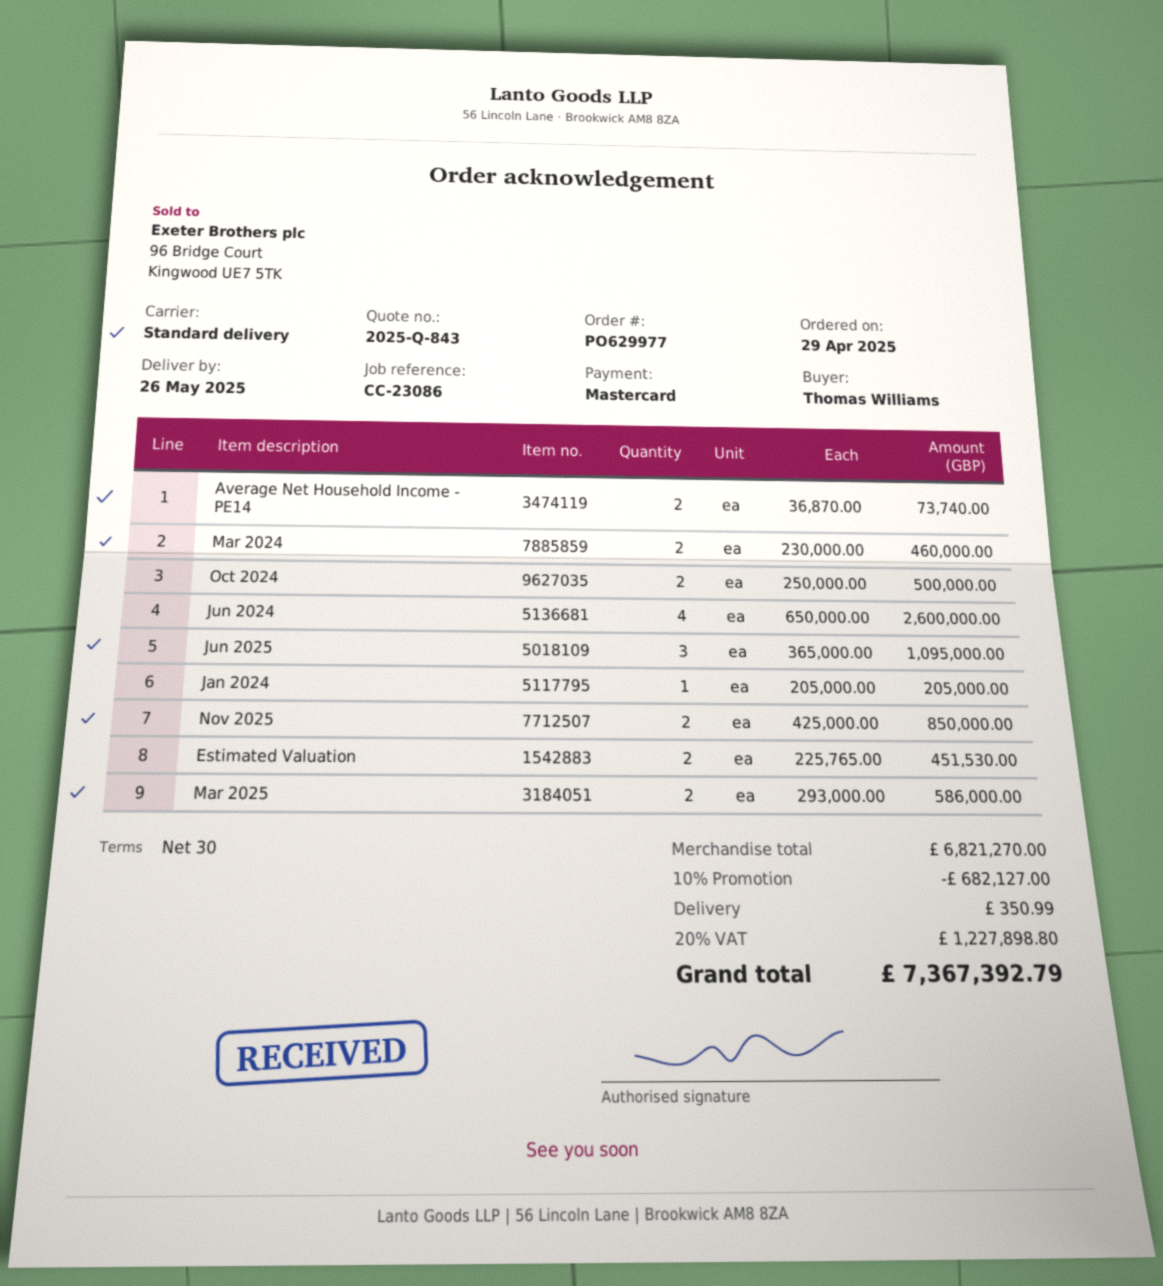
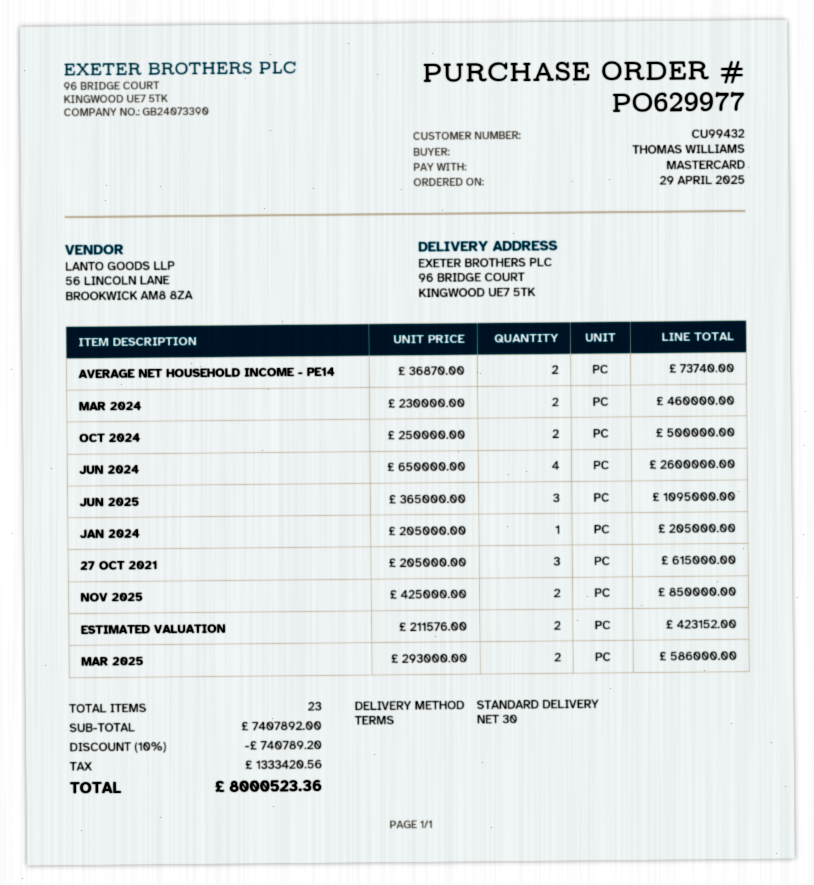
Estimated Valuation: 2 x 225765.00 = 451530.00 -> 2 x 211576.00 = 423152.00
27 OCT 2021: none -> 3 x 205000.00 = 615000.00
subtotal: 6821270.00 -> 7407892.00
discount: 10% = 682127.00 -> 10% = 740789.20
shipping: 350.99 -> none
tax: 1227898.80 -> 1333420.56
total: 7367392.79 -> 8000523.36

